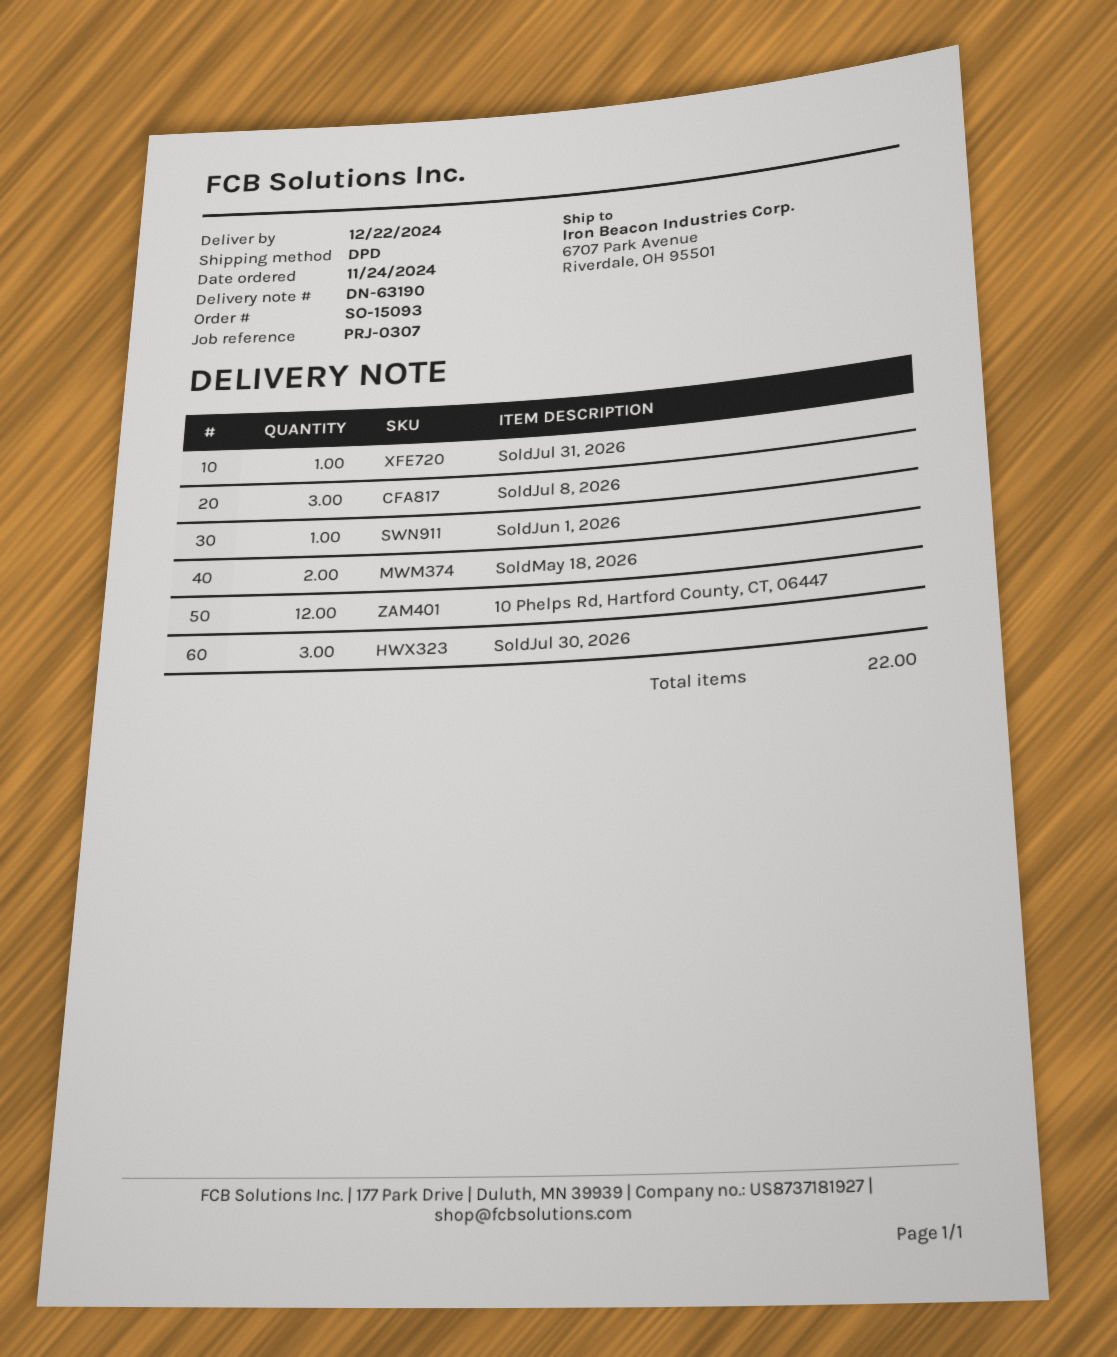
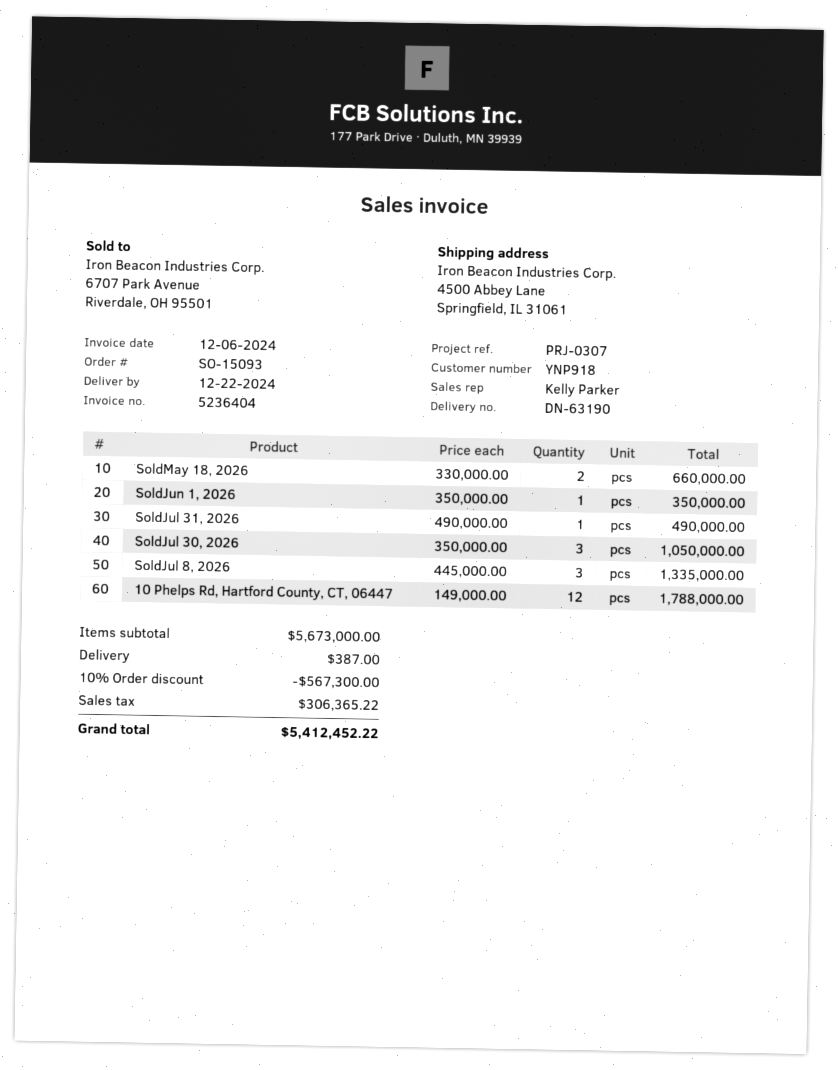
ship to: 6707 Park Avenue, Riverdale, OH 95501 -> 4500 Abbey Lane, Springfield, IL 31061

